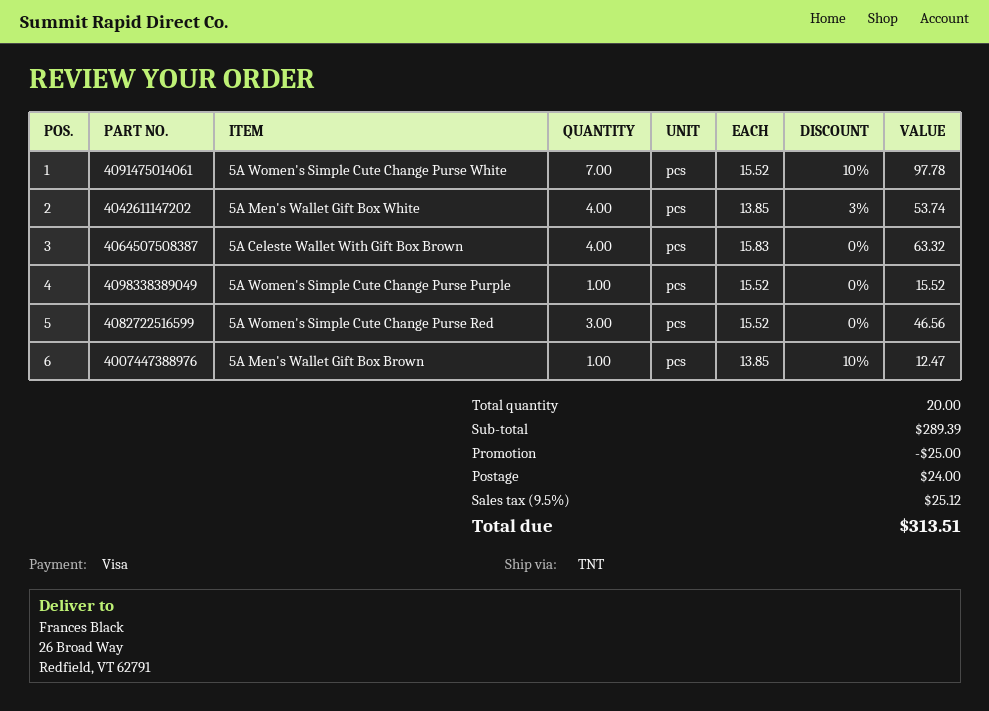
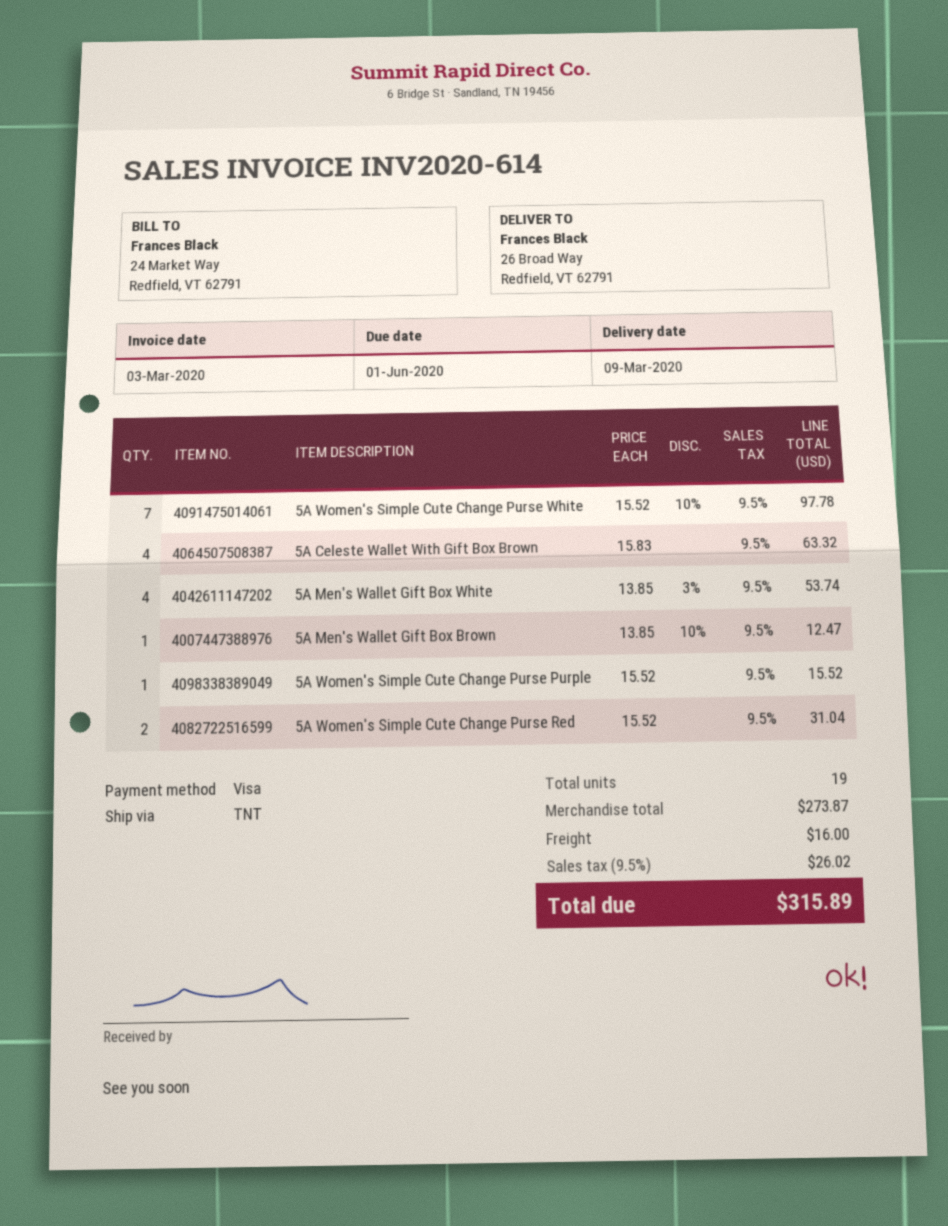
5A Women's Simple Cute Change Purse Red: 3 x 15.52 = 46.56 -> 2 x 15.52 = 31.04
total quantity: 20 -> 19
subtotal: 289.39 -> 273.87
discount: 25.00 -> none
shipping: 24.00 -> 16.00
tax: 9.5% = 25.12 -> 9.5% = 26.02
total: 313.51 -> 315.89

